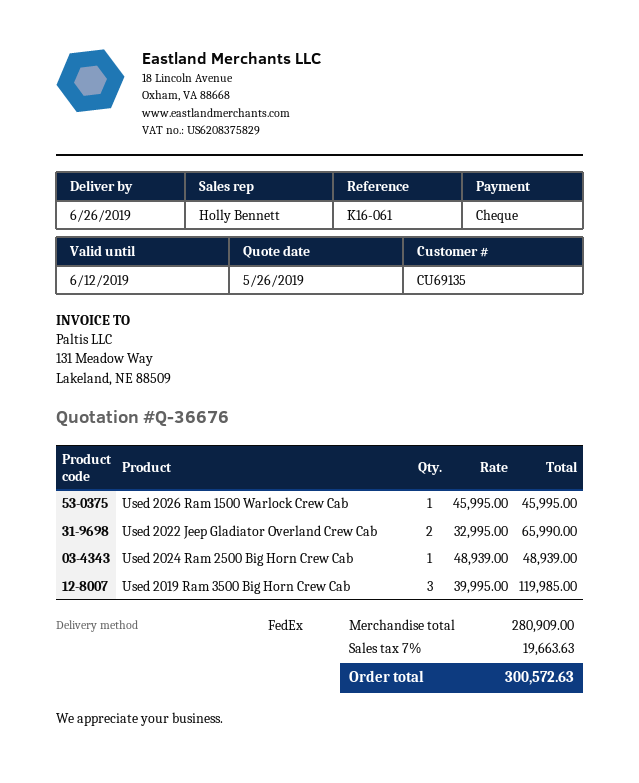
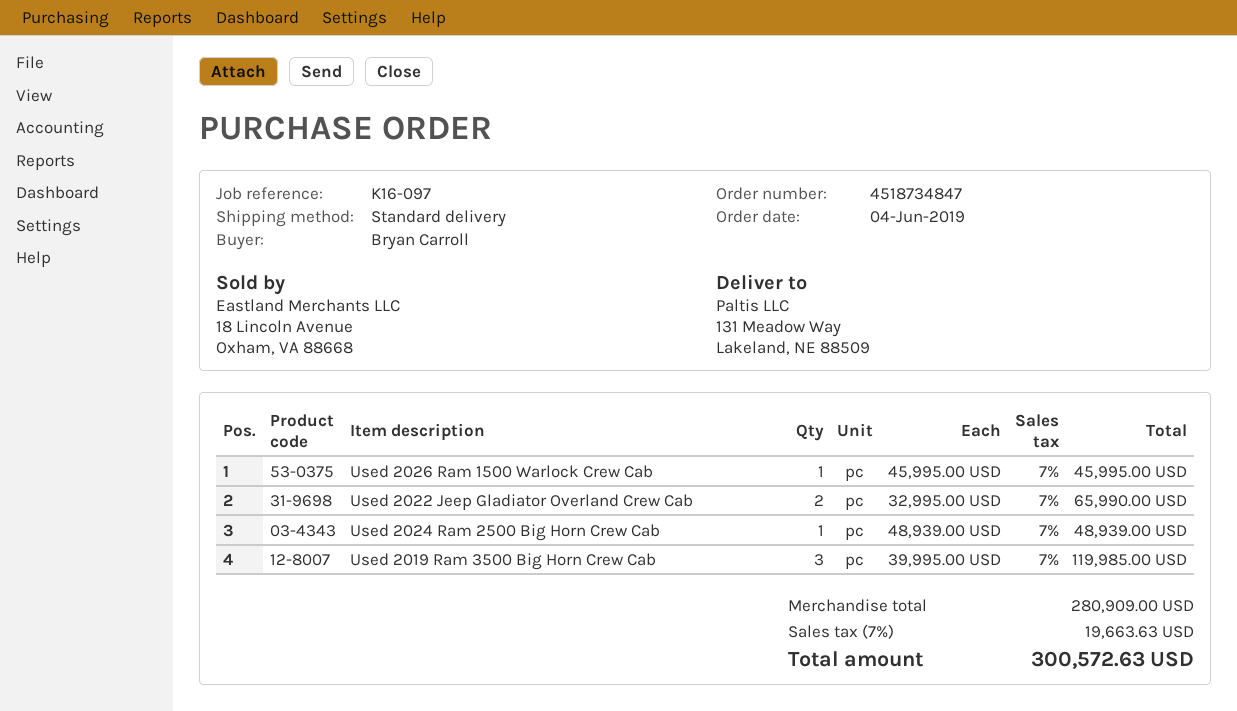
reference: K16-061 -> K16-097
shipping method: FedEx -> standard

